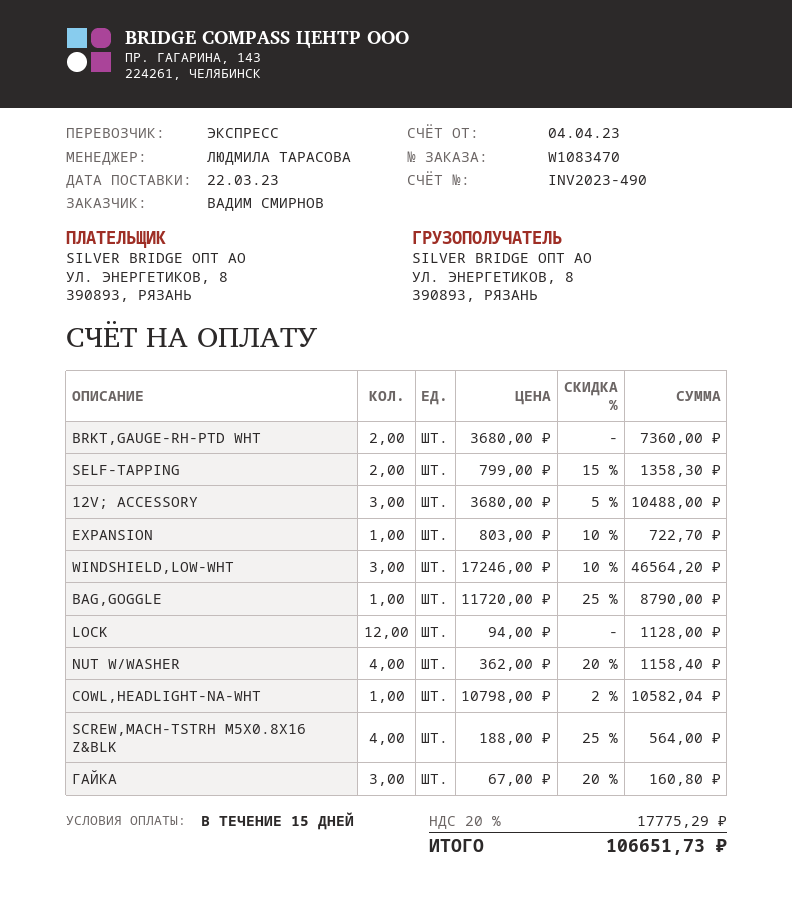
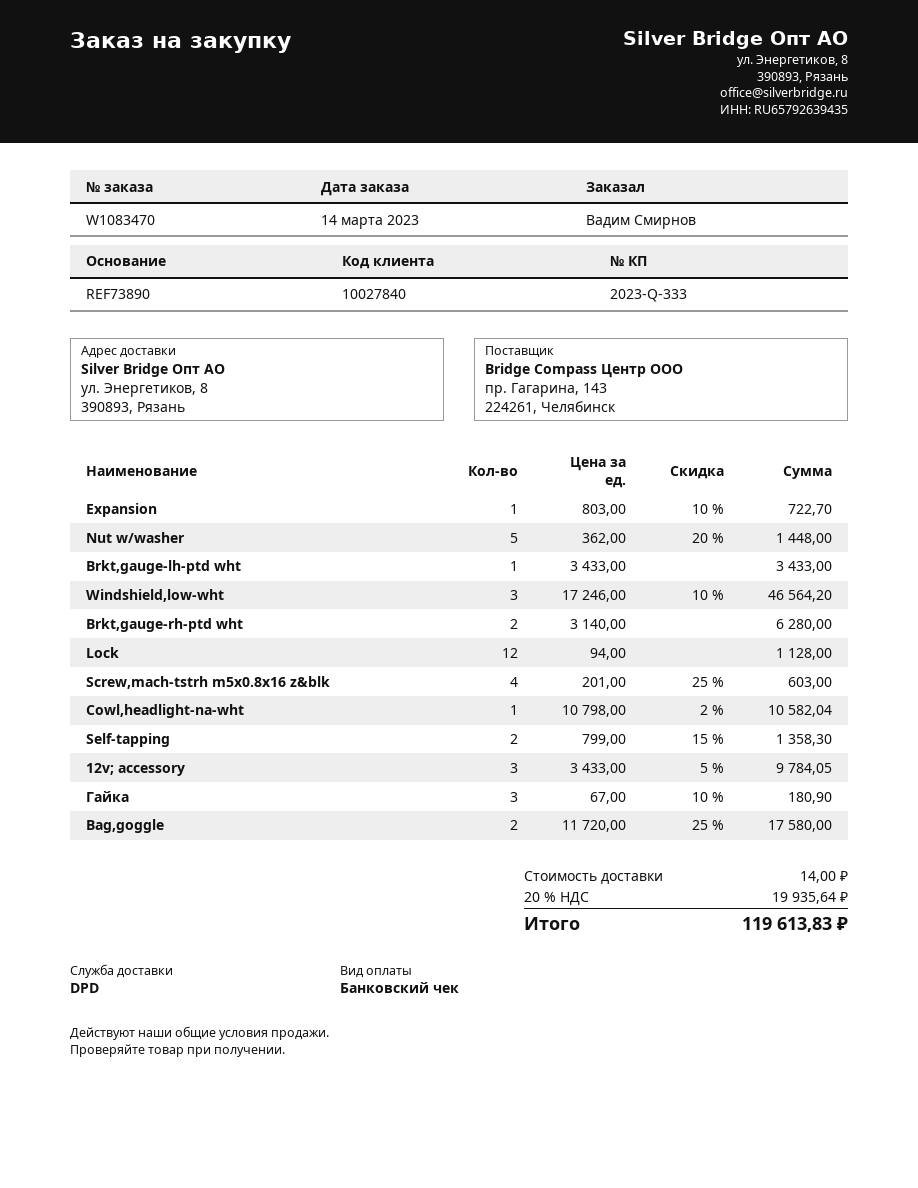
shipping method: express -> DPD
BRKT,GAUGE-RH-PTD WHT: 2 x 3680.00 = 7360.00 -> 2 x 3140.00 = 6280.00
12V; ACCESSORY: 3 x 3680.00 - 5% = 10488.00 -> 3 x 3433.00 - 5% = 9784.05
BAG,GOGGLE: 1 x 11720.00 - 25% = 8790.00 -> 2 x 11720.00 - 25% = 17580.00
NUT W/WASHER: 4 x 362.00 - 20% = 1158.40 -> 5 x 362.00 - 20% = 1448.00
SCREW,MACH-TSTRH M5X0.8X16 Z&BLK: 4 x 188.00 - 25% = 564.00 -> 4 x 201.00 - 25% = 603.00
ГАЙКА: 3 x 67.00 - 20% = 160.80 -> 3 x 67.00 - 10% = 180.90
Brkt,gauge-lh-ptd wht: none -> 1 x 3433.00 = 3433.00
shipping: none -> 14.00
tax: 20% = 17775.29 -> 20% = 19935.64
total: 106651.73 -> 119613.83

